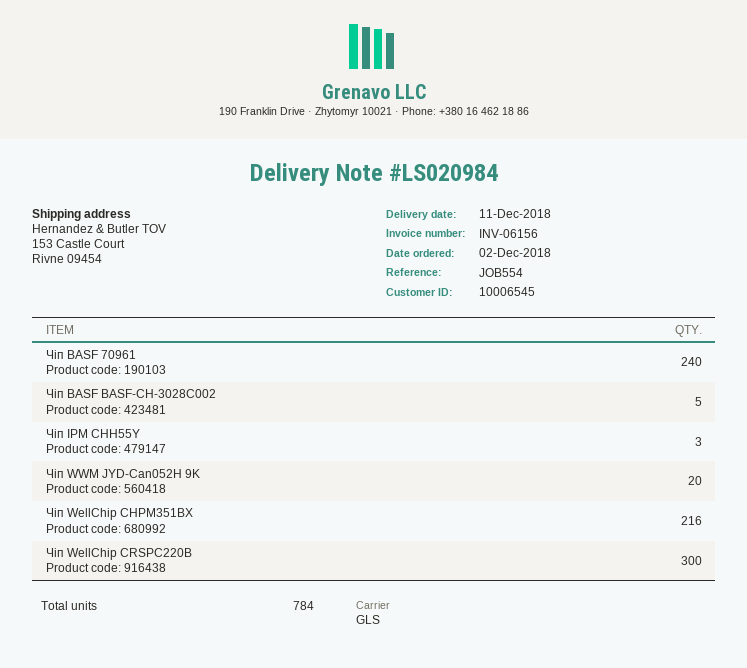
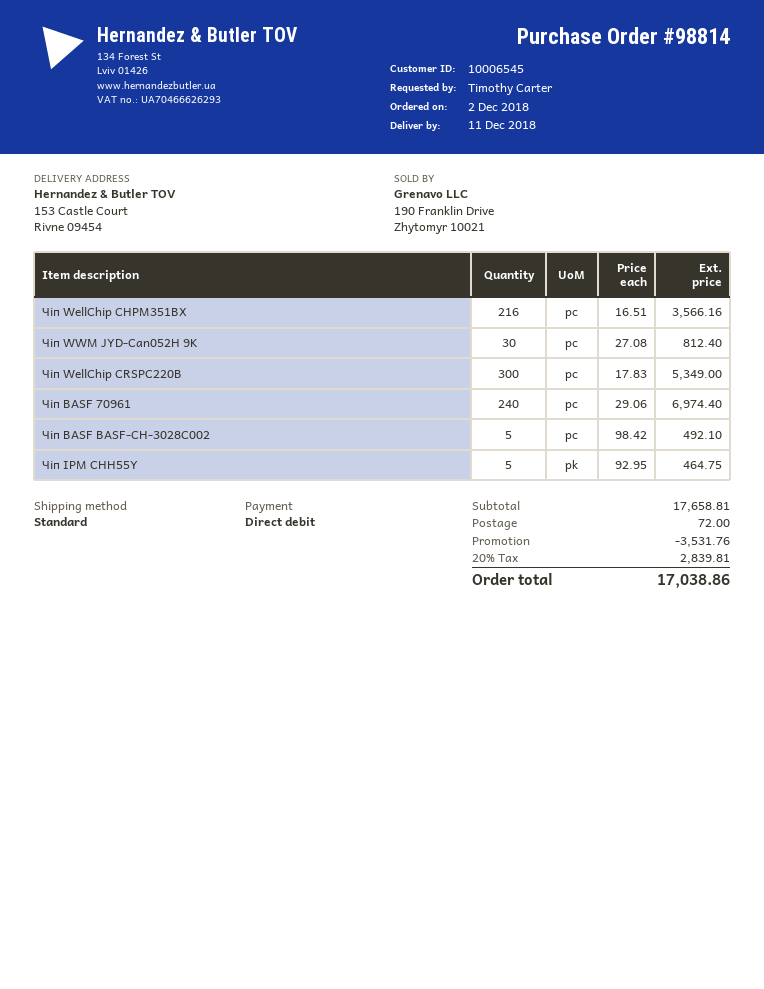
shipping method: GLS -> standard
Чіп IPM CHH55Y: 3 -> 5
Чіп WWM JYD-Can052H 9K: 20 -> 30

